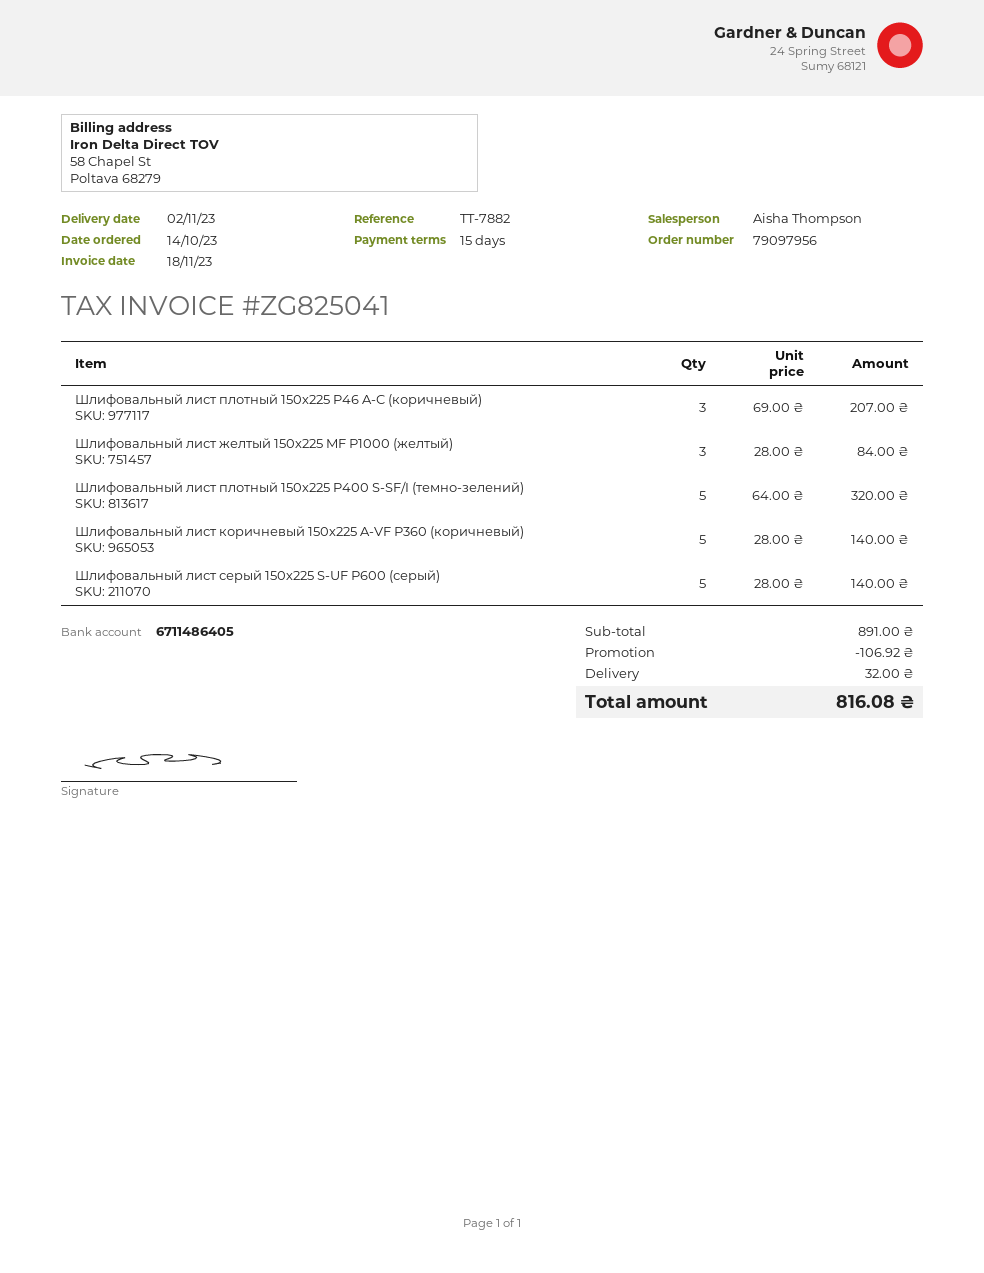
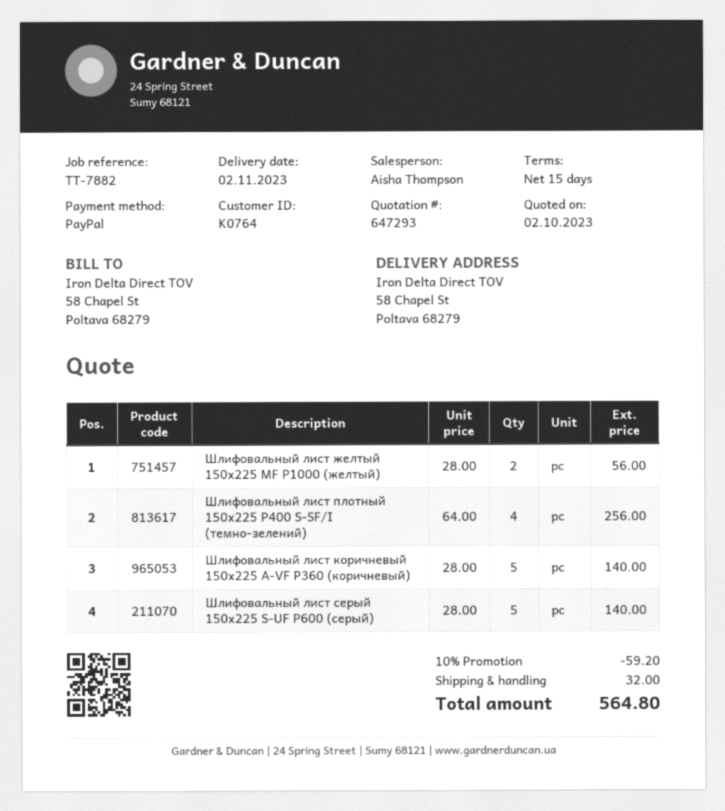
Шлифовальный лист плотный 150х225 P46 A-C (коричневый): 3 x 69.00 = 207.00 -> none
Шлифовальный лист желтый 150х225 MF Р1000 (желтый): 3 x 28.00 = 84.00 -> 2 x 28.00 = 56.00
Шлифовальный лист плотный 150х225 P400 S-SF/I (темно-зелений): 5 x 64.00 = 320.00 -> 4 x 64.00 = 256.00
discount: 106.92 -> 59.20
total: 816.08 -> 564.80

